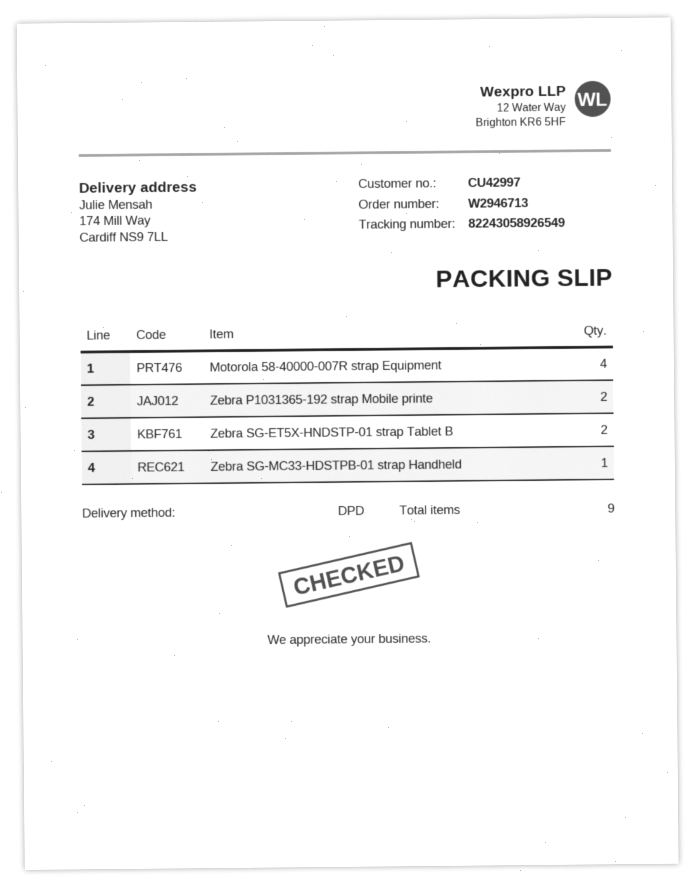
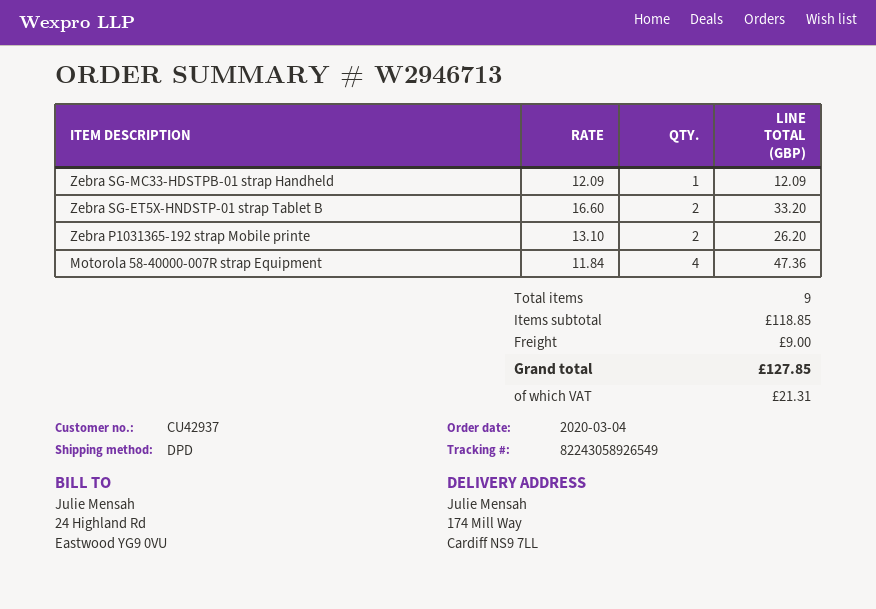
customer number: CU42997 -> CU42937

